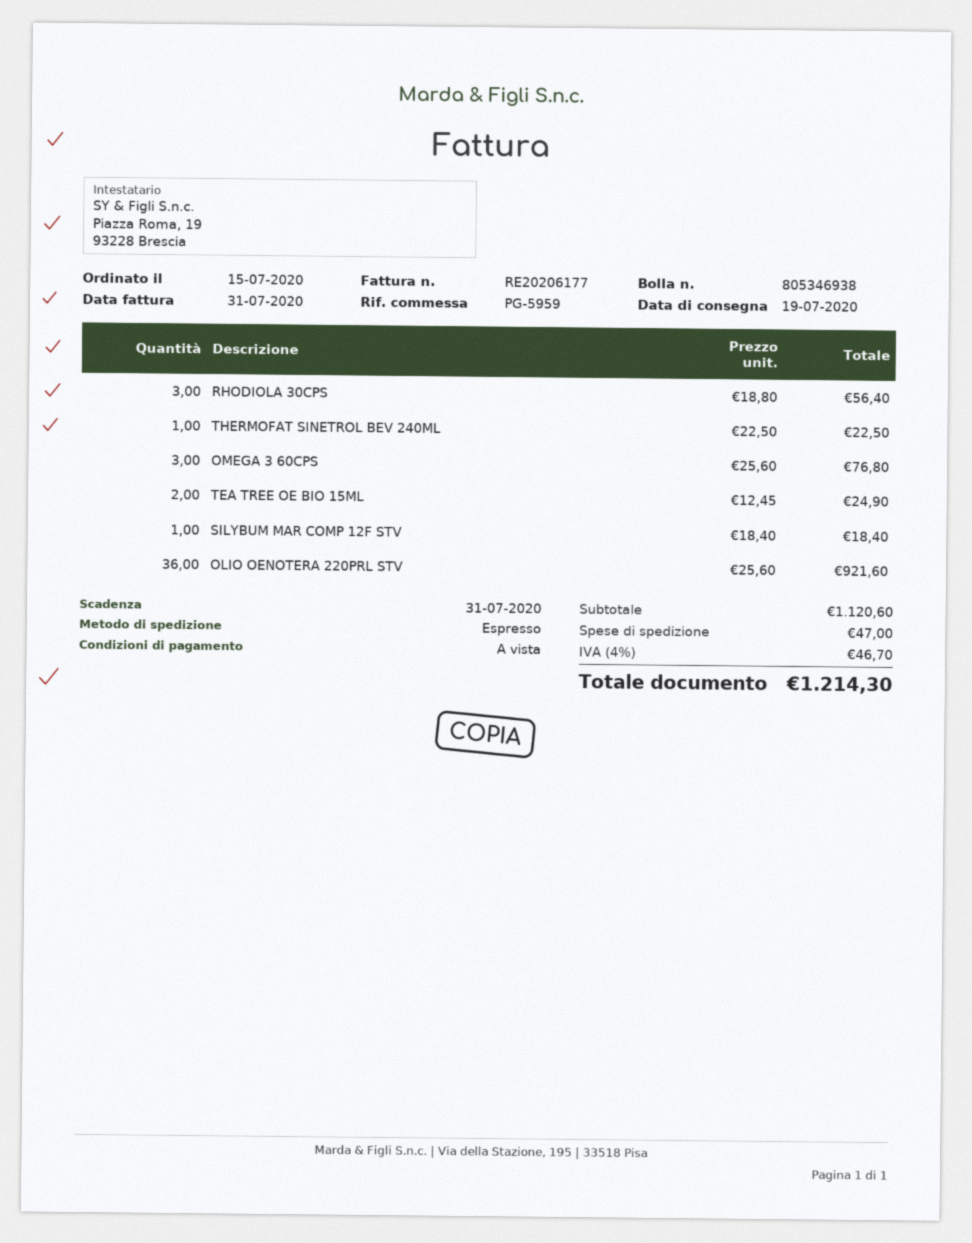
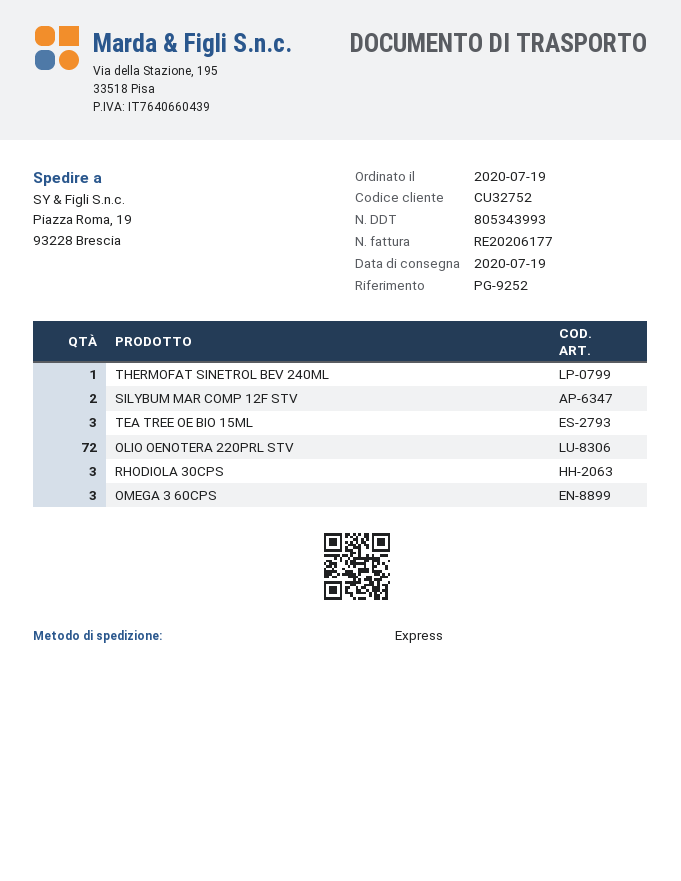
order date: 2020-07-15 -> 2020-07-19
delivery note number: 805346938 -> 805343993
reference: PG-5959 -> PG-9252
TEA TREE OE BIO 15ML: 2 -> 3
SILYBUM MAR COMP 12F STV: 1 -> 2
OLIO OENOTERA 220PRL STV: 36 -> 72

